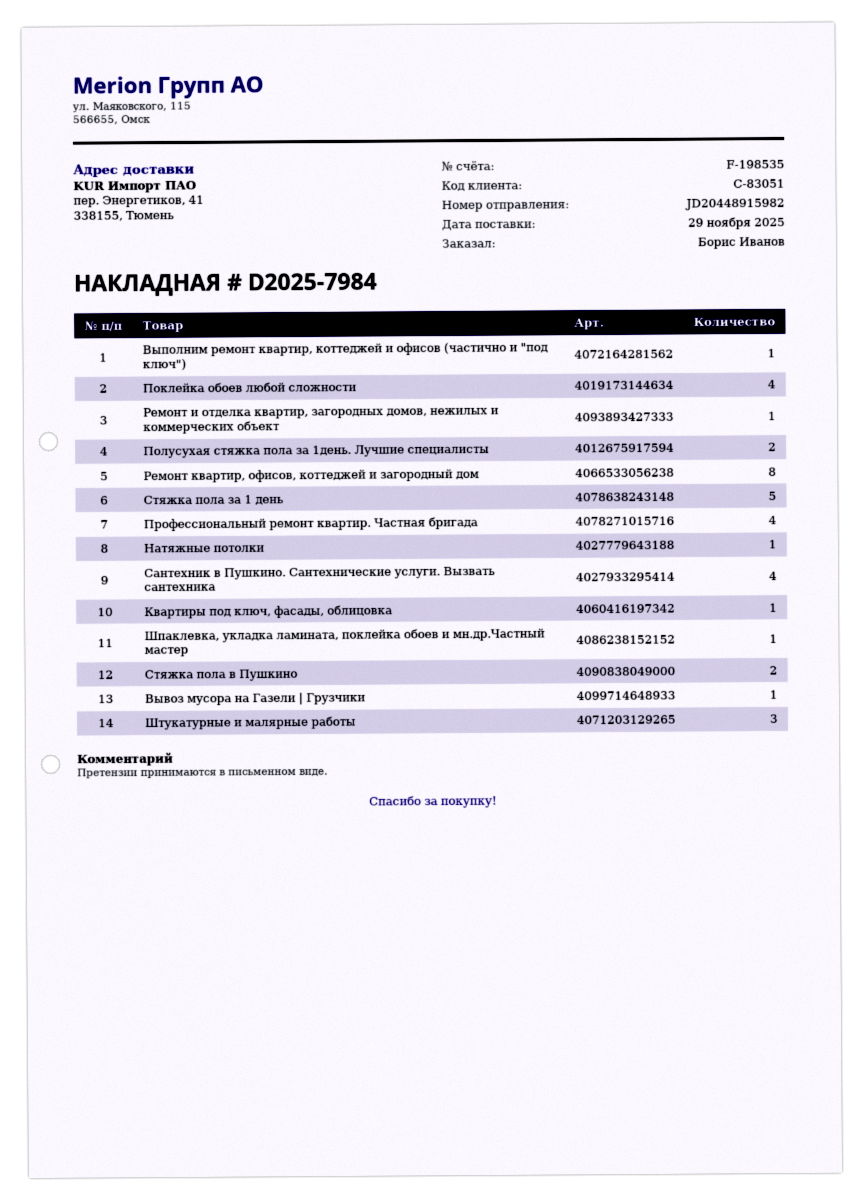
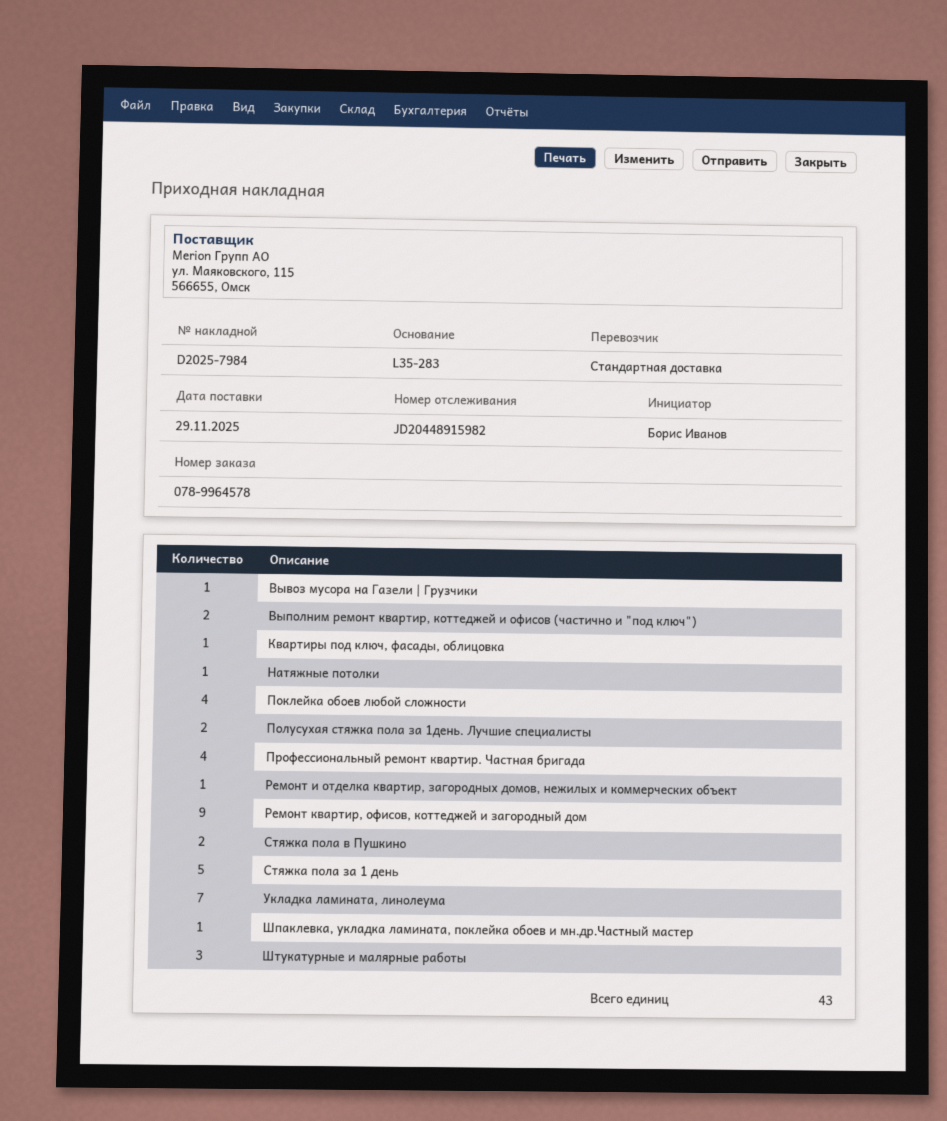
Выполним ремонт квартир, коттеджей и офисов (частично и "под ключ"): 1 -> 2
Ремонт квартир, офисов, коттеджей и загородный дом: 8 -> 9
Сантехник в Пушкино. Сантехнические услуги. Вызвать сантехника: 4 -> none
Укладка ламината, линолеума: none -> 7

